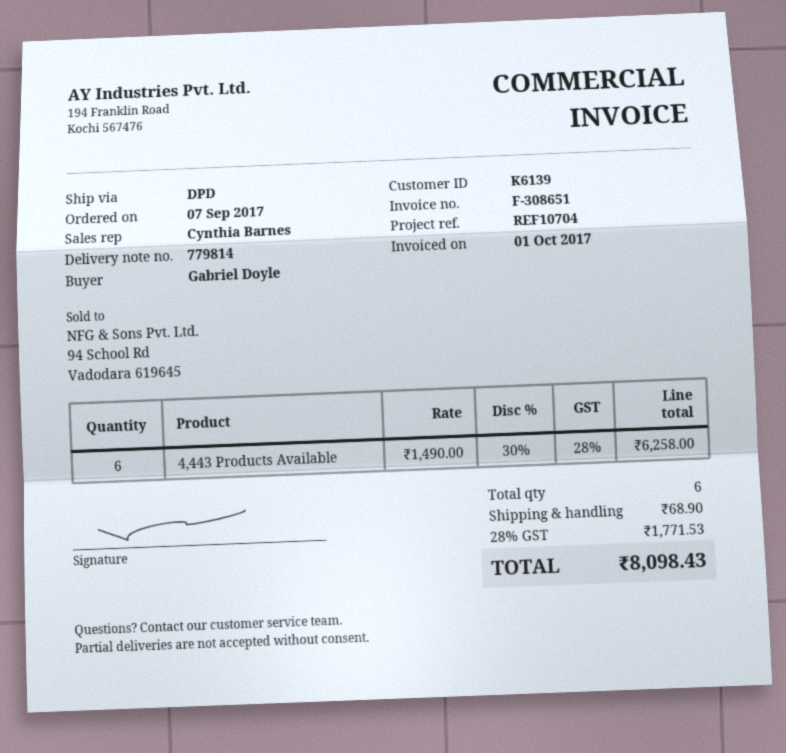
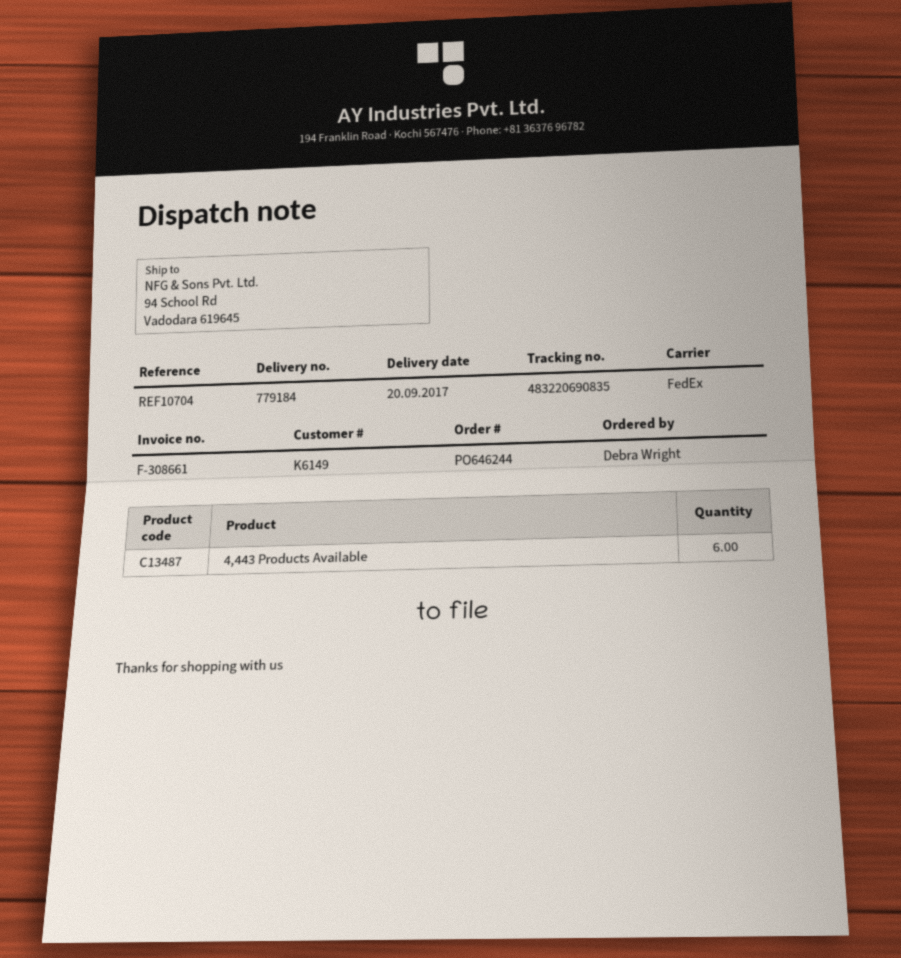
delivery note number: 779814 -> 779184
invoice number: F-308651 -> F-308661
customer number: K6139 -> K6149
ordered by: Gabriel Doyle -> Debra Wright
shipping method: DPD -> FedEx

